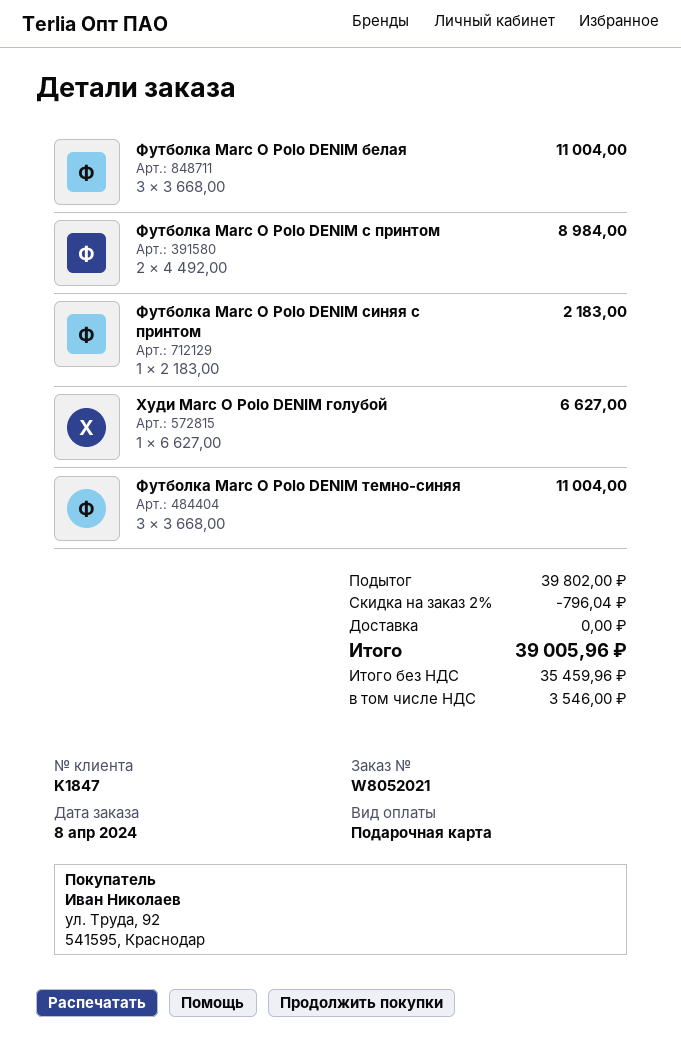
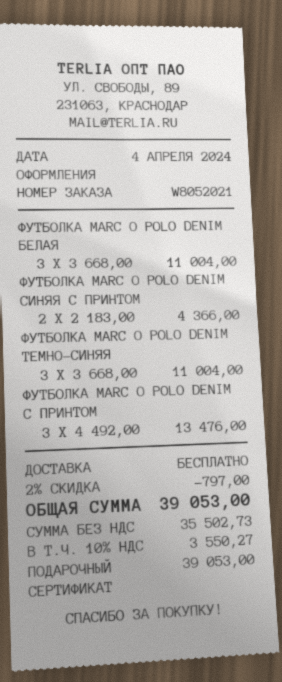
order date: 2024-04-08 -> 2024-04-04
Футболка Marc O Polo DENIM с принтом: 2 x 4492.00 = 8984.00 -> 3 x 4492.00 = 13476.00
Футболка Marc O Polo DENIM синяя с принтом: 1 x 2183.00 = 2183.00 -> 2 x 2183.00 = 4366.00
Худи Marc O Polo DENIM голубой: 1 x 6627.00 = 6627.00 -> none
discount: 2% = 796.04 -> 2% = 797.00
net: 35459.96 -> 35502.73
tax: 3546.00 -> 3550.27
total: 39005.96 -> 39053.00

